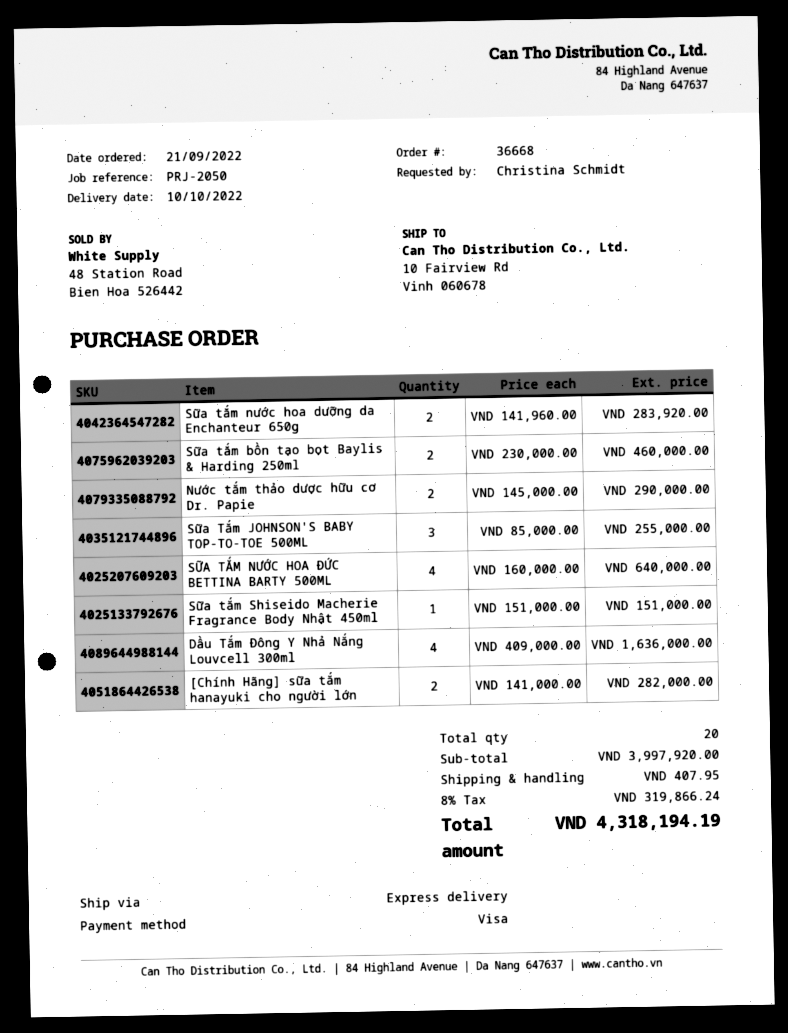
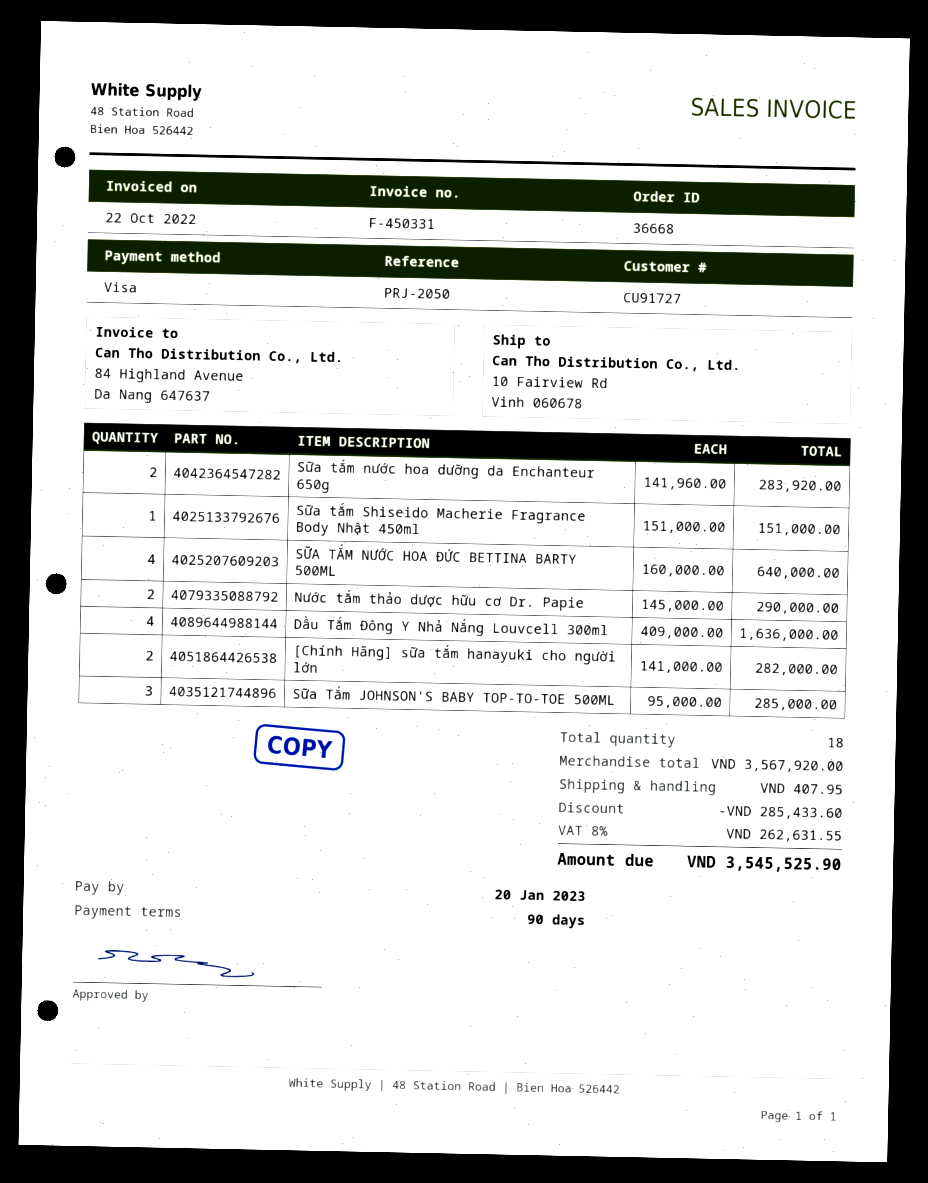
Sữa tắm bồn tạo bọt Baylis & Harding 250ml: 2 x 230000.00 = 460000.00 -> none
Sữa Tắm JOHNSON'S BABY TOP-TO-TOE 500ML: 3 x 85000.00 = 255000.00 -> 3 x 95000.00 = 285000.00
total quantity: 20 -> 18
subtotal: 3997920.00 -> 3567920.00
discount: none -> 285433.60
tax: 8% = 319866.24 -> 8% = 262631.55
total: 4318194.19 -> 3545525.90

